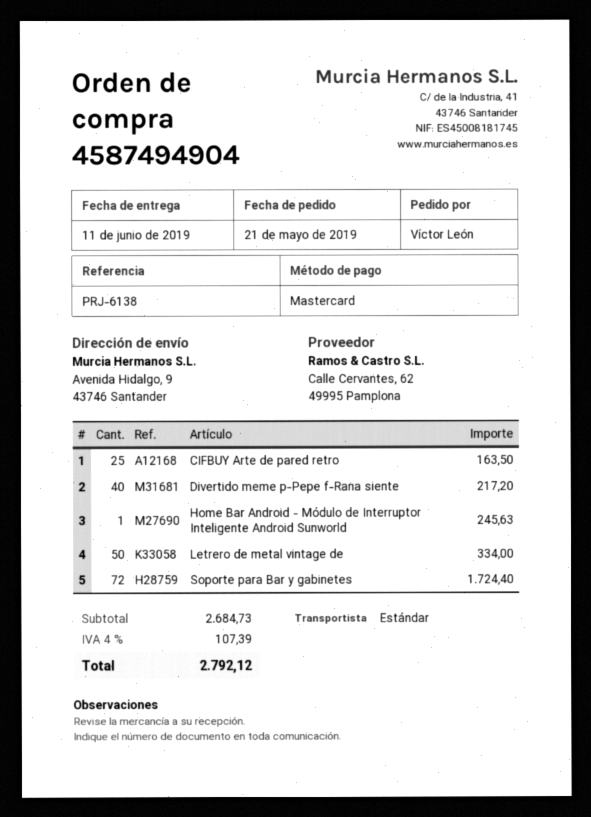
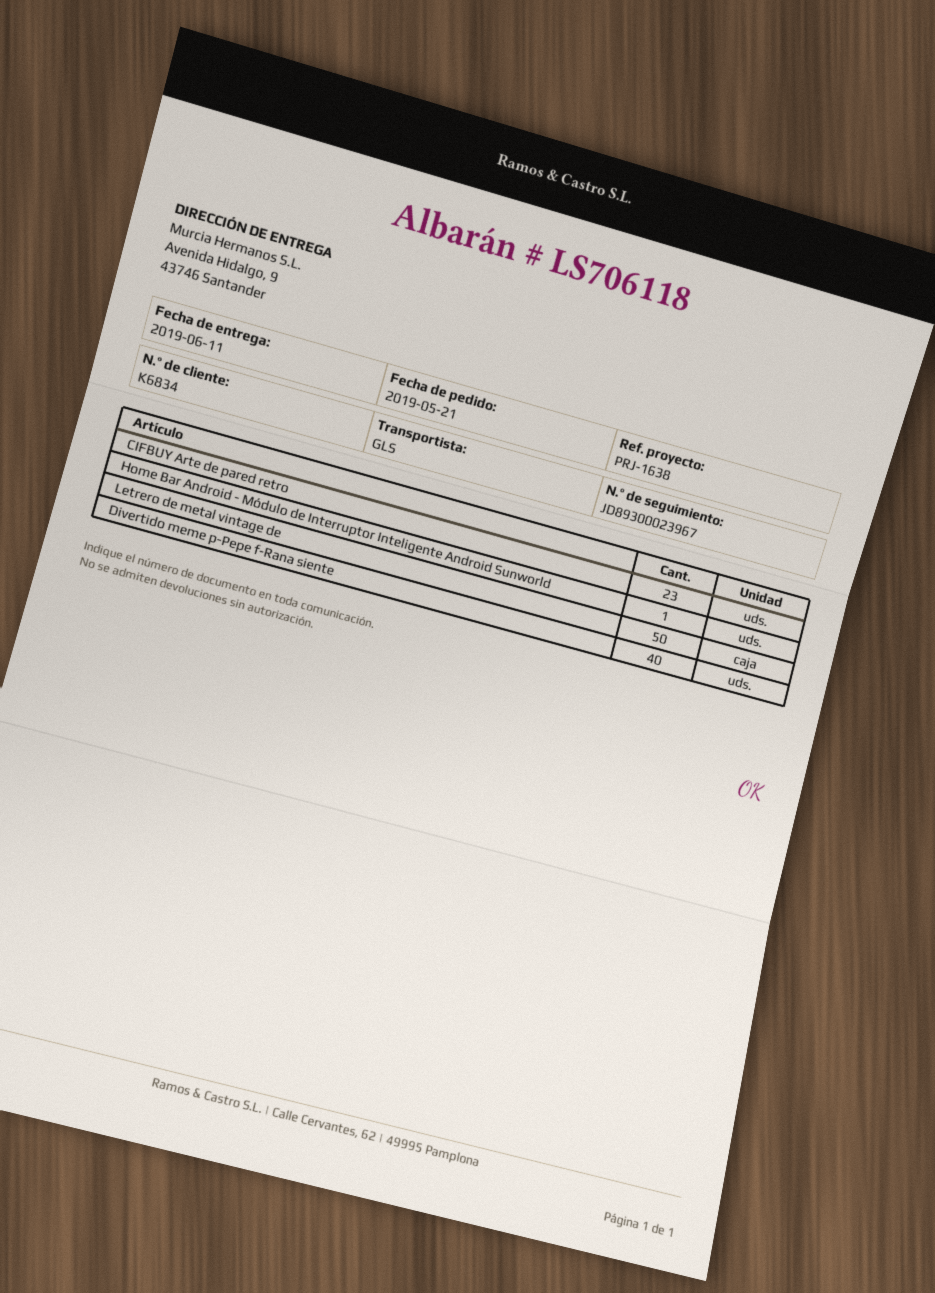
reference: PRJ-6138 -> PRJ-1638
shipping method: standard -> GLS
CIFBUY Arte de pared retro: 25 -> 23
Soporte para Bar y gabinetes: 72 -> none

